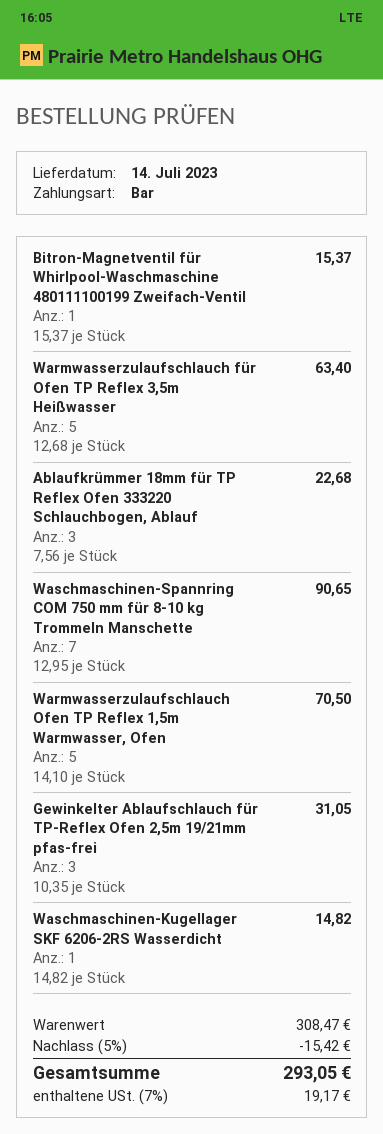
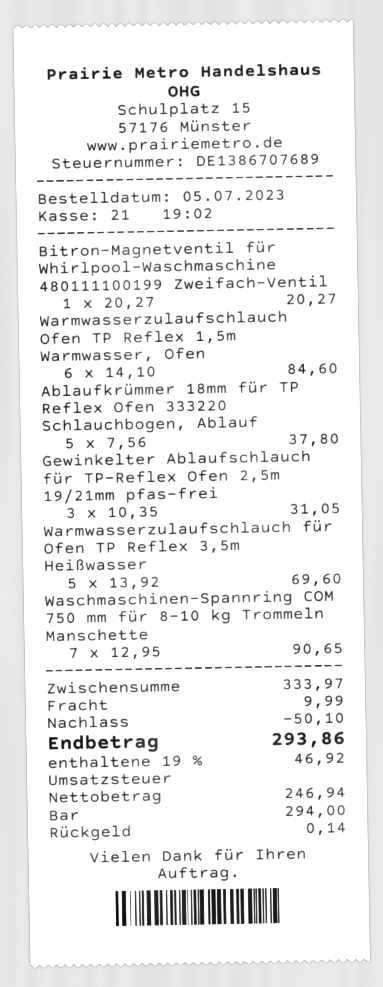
Bitron-Magnetventil für Whirlpool-Waschmaschine 480111100199 Zweifach-Ventil: 1 x 15.37 = 15.37 -> 1 x 20.27 = 20.27
Warmwasserzulaufschlauch für Ofen TP Reflex 3,5m Heißwasser: 5 x 12.68 = 63.40 -> 5 x 13.92 = 69.60
Ablaufkrümmer 18mm für TP Reflex Ofen 333220 Schlauchbogen, Ablauf: 3 x 7.56 = 22.68 -> 5 x 7.56 = 37.80
Warmwasserzulaufschlauch Ofen TP Reflex 1,5m Warmwasser, Ofen: 5 x 14.10 = 70.50 -> 6 x 14.10 = 84.60
Waschmaschinen-Kugellager SKF 6206-2RS Wasserdicht: 1 x 14.82 = 14.82 -> none
subtotal: 308.47 -> 333.97
discount: 15.42 -> 50.10
shipping: none -> 9.99
tax: 7% = 19.17 -> 19% = 46.92
total: 293.05 -> 293.86

